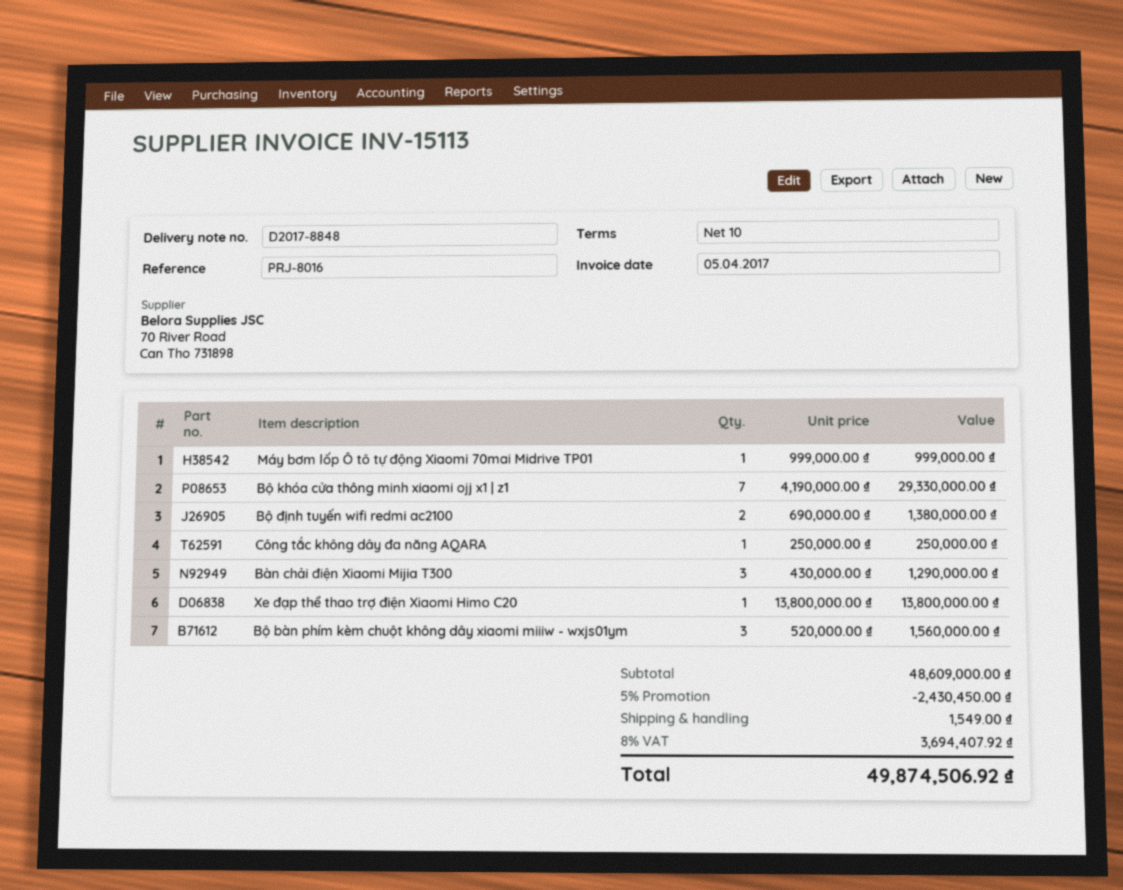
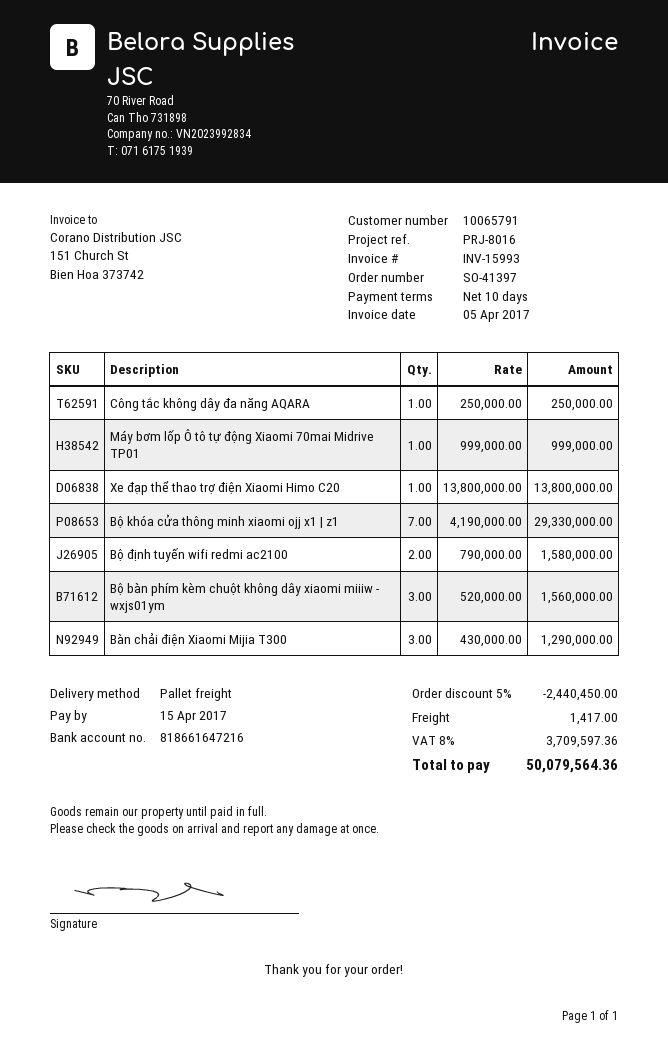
invoice number: INV-15113 -> INV-15993
Bộ định tuyến wifi redmi ac2100: 2 x 690000.00 = 1380000.00 -> 2 x 790000.00 = 1580000.00
discount: 5% = 2430450.00 -> 5% = 2440450.00
shipping: 1549.00 -> 1417.00
tax: 8% = 3694407.92 -> 8% = 3709597.36
total: 49874506.92 -> 50079564.36

